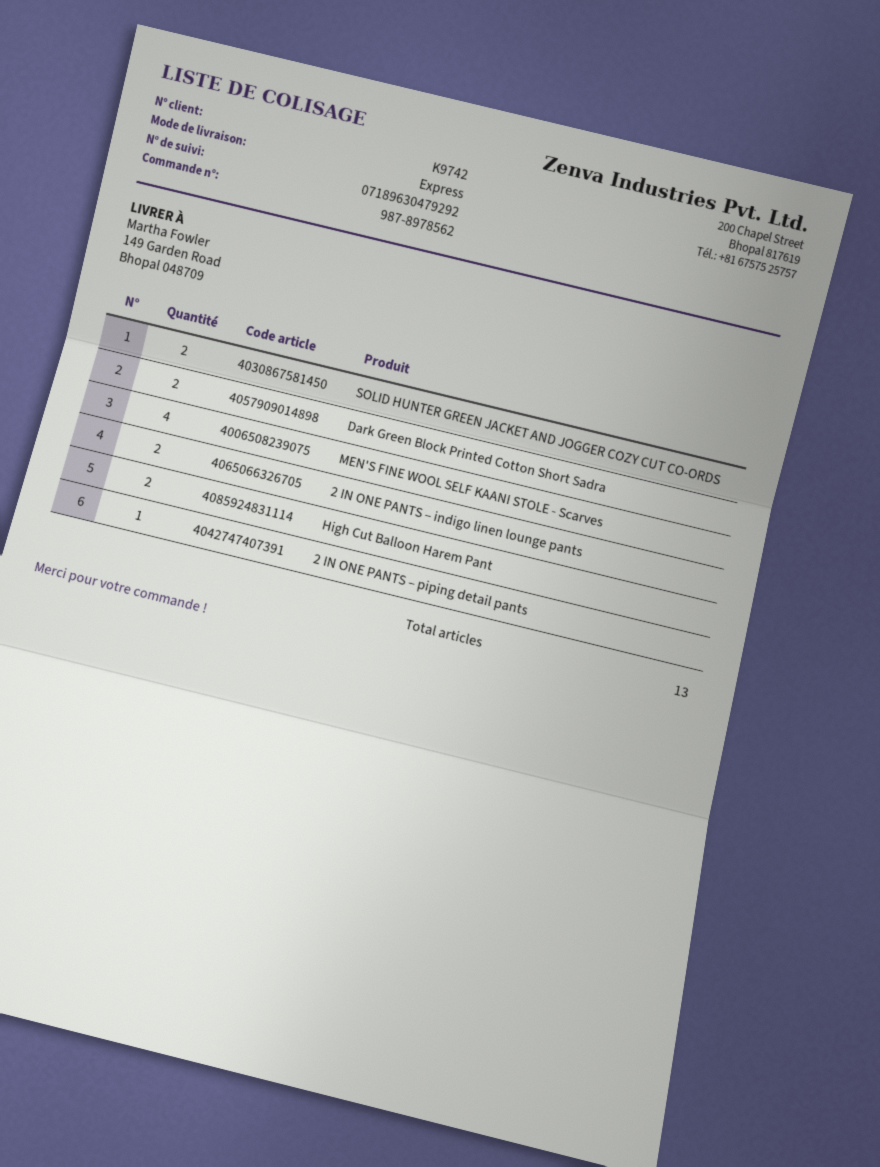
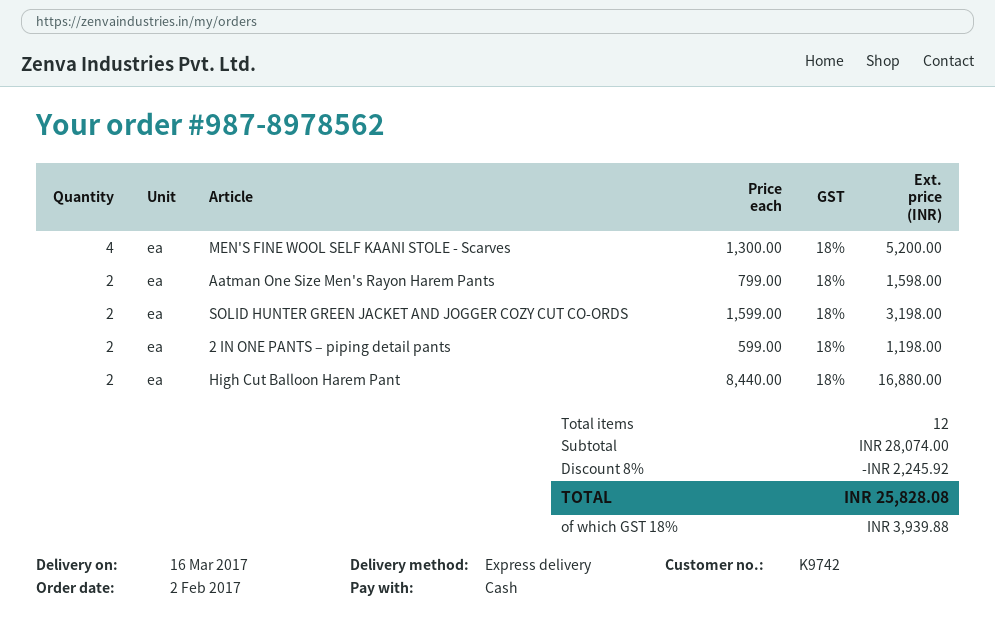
Dark Green Block Printed Cotton Short Sadra: 2 -> none
2 IN ONE PANTS – indigo linen lounge pants: 2 -> none
2 IN ONE PANTS – piping detail pants: 1 -> 2
Aatman One Size Men's Rayon Harem Pants: none -> 2
total quantity: 13 -> 12

